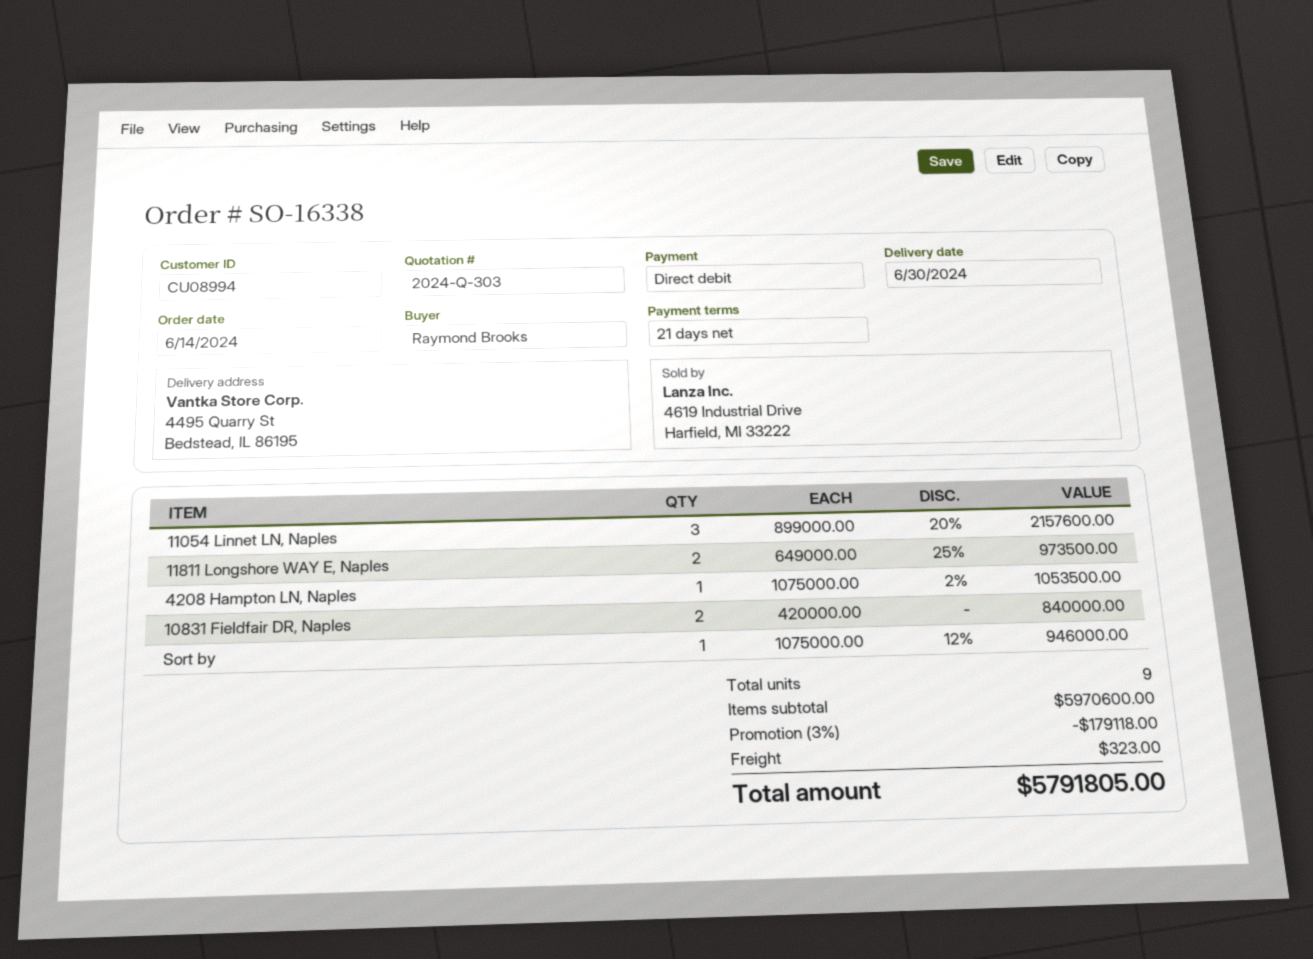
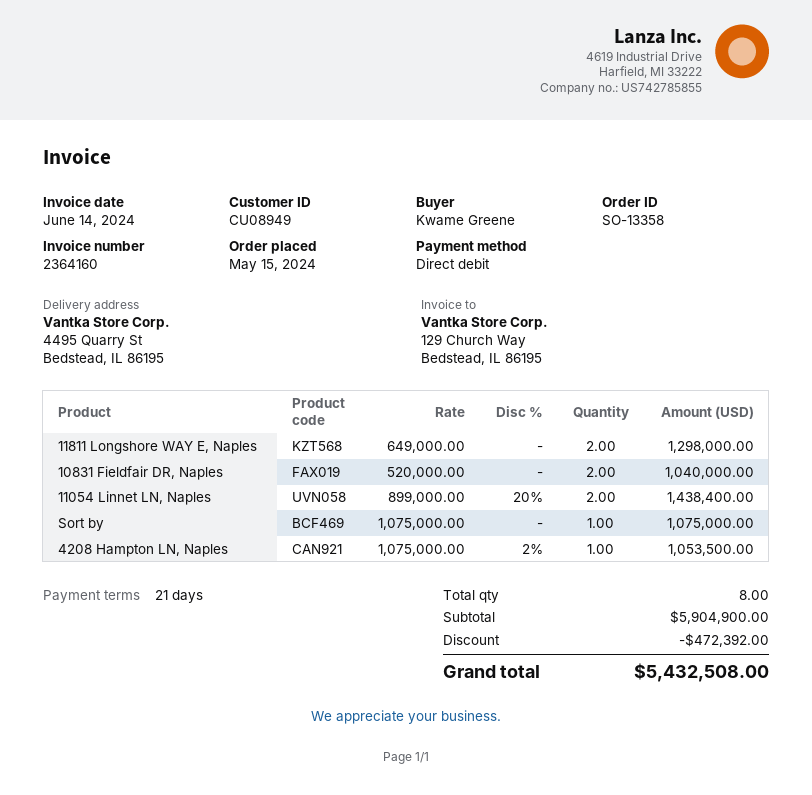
order number: SO-16338 -> SO-13358
order date: 2024-06-14 -> 2024-05-15
customer number: CU08994 -> CU08949
ordered by: Raymond Brooks -> Kwame Greene
11054 Linnet LN, Naples: 3 x 899000.00 - 20% = 2157600.00 -> 2 x 899000.00 - 20% = 1438400.00
11811 Longshore WAY E, Naples: 2 x 649000.00 - 25% = 973500.00 -> 2 x 649000.00 = 1298000.00
10831 Fieldfair DR, Naples: 2 x 420000.00 = 840000.00 -> 2 x 520000.00 = 1040000.00
Sort by: 1 x 1075000.00 - 12% = 946000.00 -> 1 x 1075000.00 = 1075000.00
total quantity: 9 -> 8
subtotal: 5970600.00 -> 5904900.00
discount: 179118.00 -> 472392.00
shipping: 323.00 -> none
total: 5791805.00 -> 5432508.00

